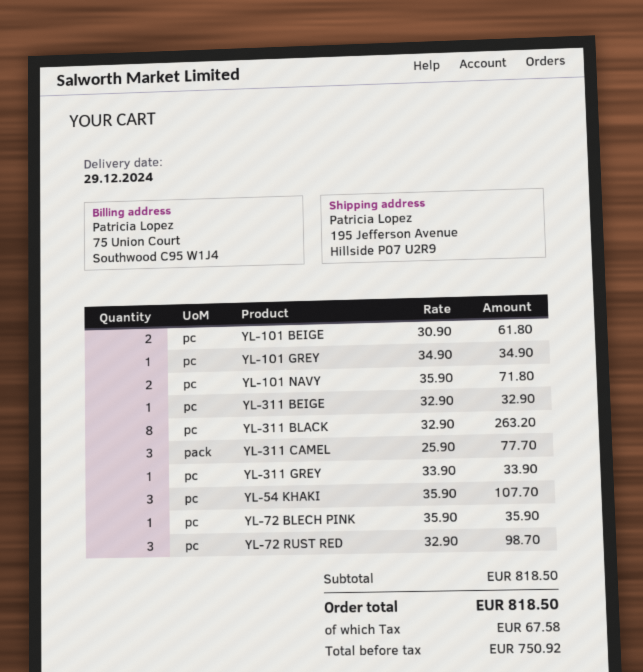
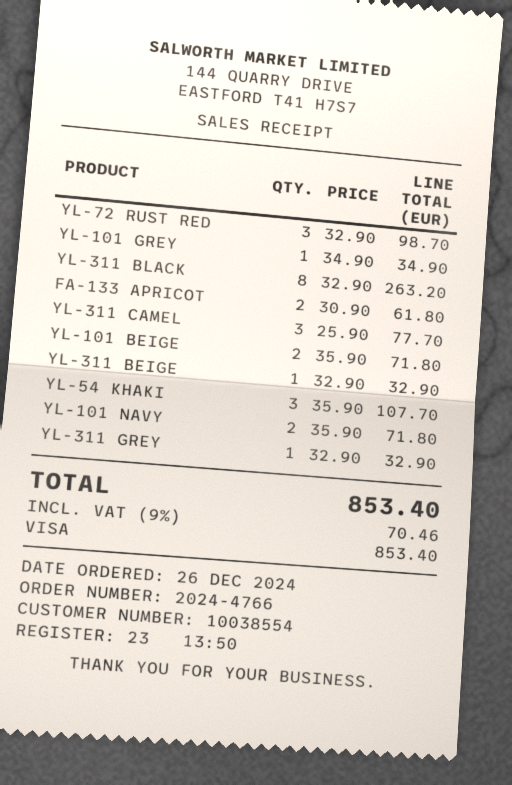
YL-101 BEIGE: 2 x 30.90 = 61.80 -> 2 x 35.90 = 71.80
YL-311 GREY: 1 x 33.90 = 33.90 -> 1 x 32.90 = 32.90
YL-72 BLECH PINK: 1 x 35.90 = 35.90 -> none
FA-133 APRICOT: none -> 2 x 30.90 = 61.80
tax: 67.58 -> 70.46
total: 818.50 -> 853.40

